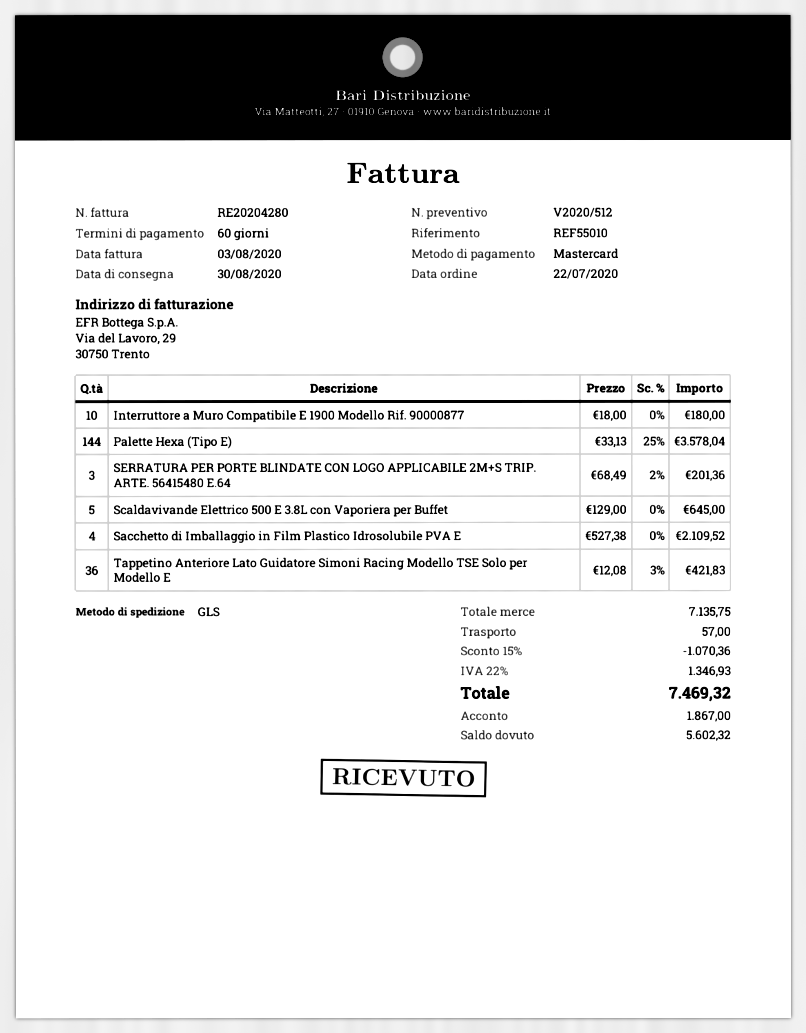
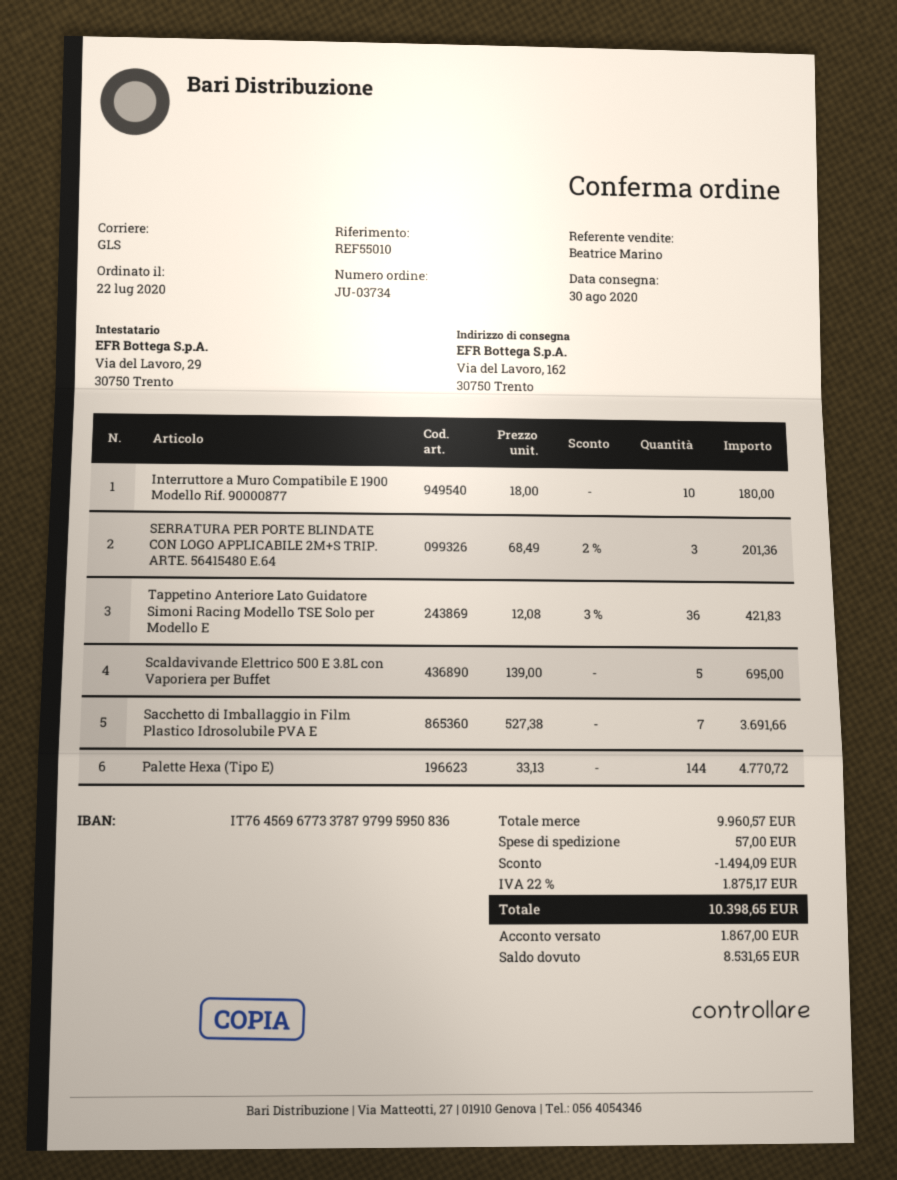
Palette Hexa (Tipo E): 144 x 33.13 - 25% = 3578.04 -> 144 x 33.13 = 4770.72
Scaldavivande Elettrico 500 E 3.8L con Vaporiera per Buffet: 5 x 129.00 = 645.00 -> 5 x 139.00 = 695.00
Sacchetto di Imballaggio in Film Plastico Idrosolubile PVA E: 4 x 527.38 = 2109.52 -> 7 x 527.38 = 3691.66
subtotal: 7135.75 -> 9960.57
discount: 1070.36 -> 1494.09
tax: 22% = 1346.93 -> 22% = 1875.17
total: 7469.32 -> 10398.65
balance: 5602.32 -> 8531.65

